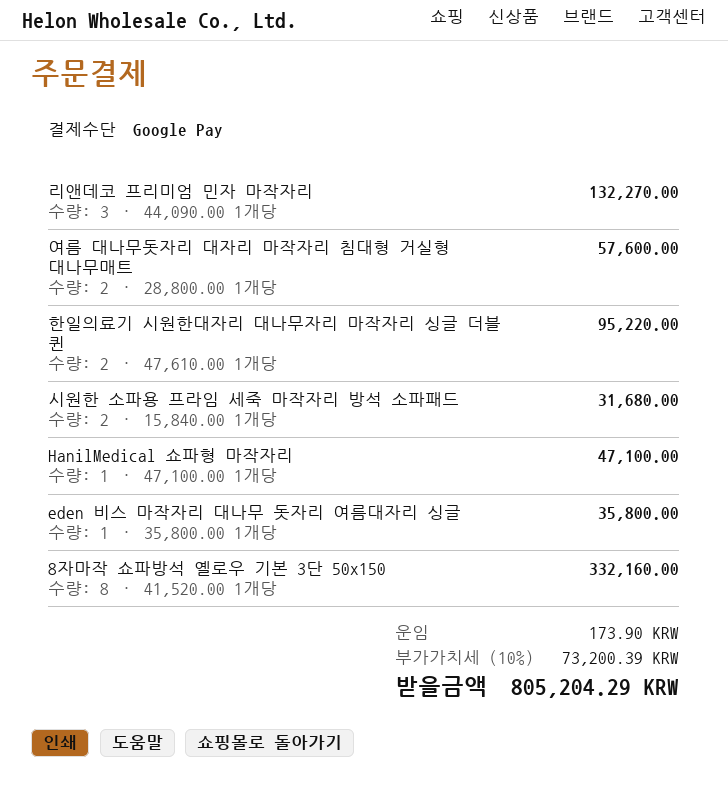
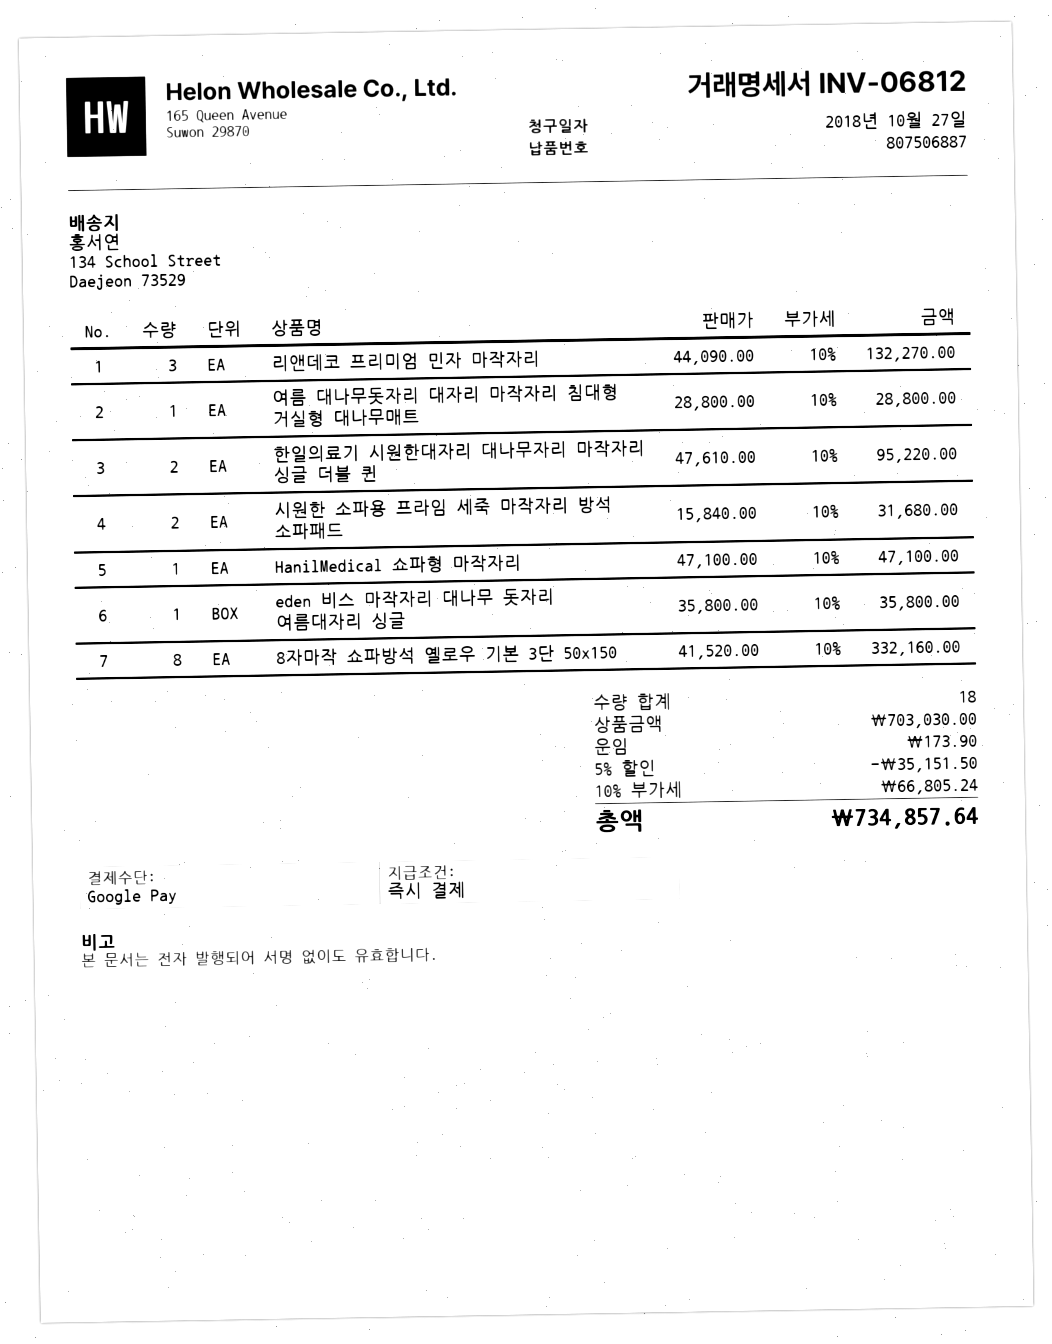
여름 대나무돗자리 대자리 마작자리 침대형 거실형 대나무매트: 2 x 28800.00 = 57600.00 -> 1 x 28800.00 = 28800.00
discount: none -> 5% = 35151.50
tax: 10% = 73200.39 -> 10% = 66805.24
total: 805204.29 -> 734857.64

